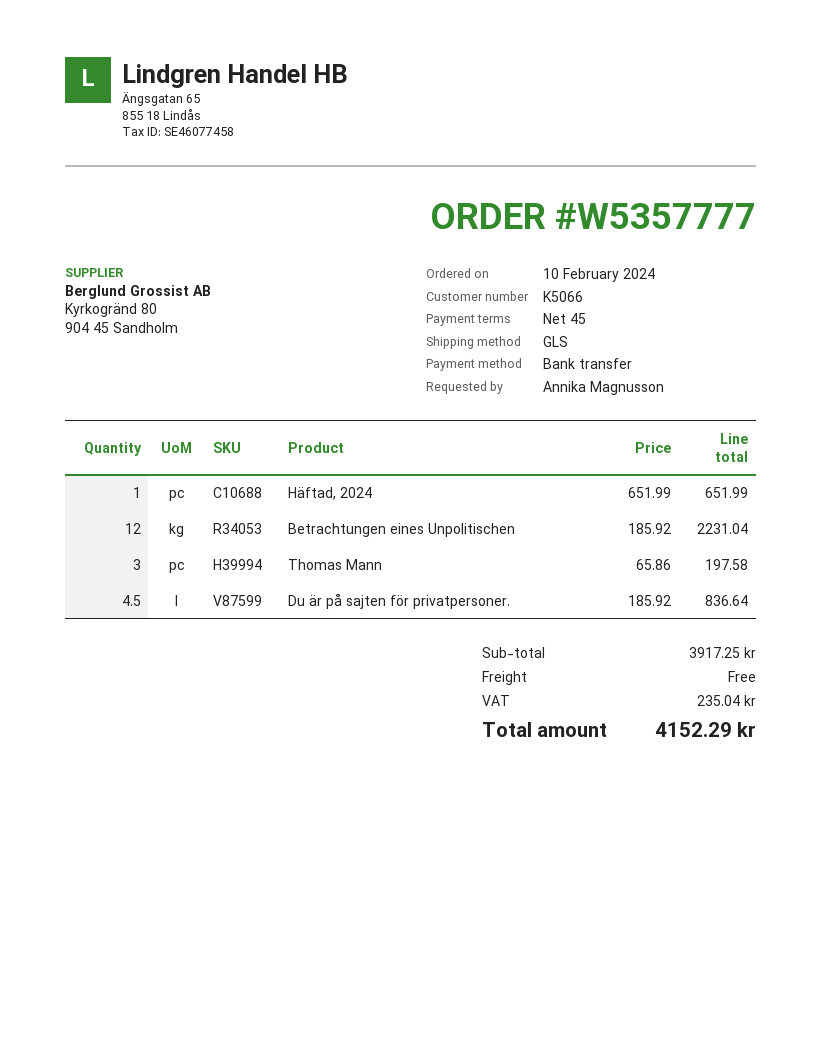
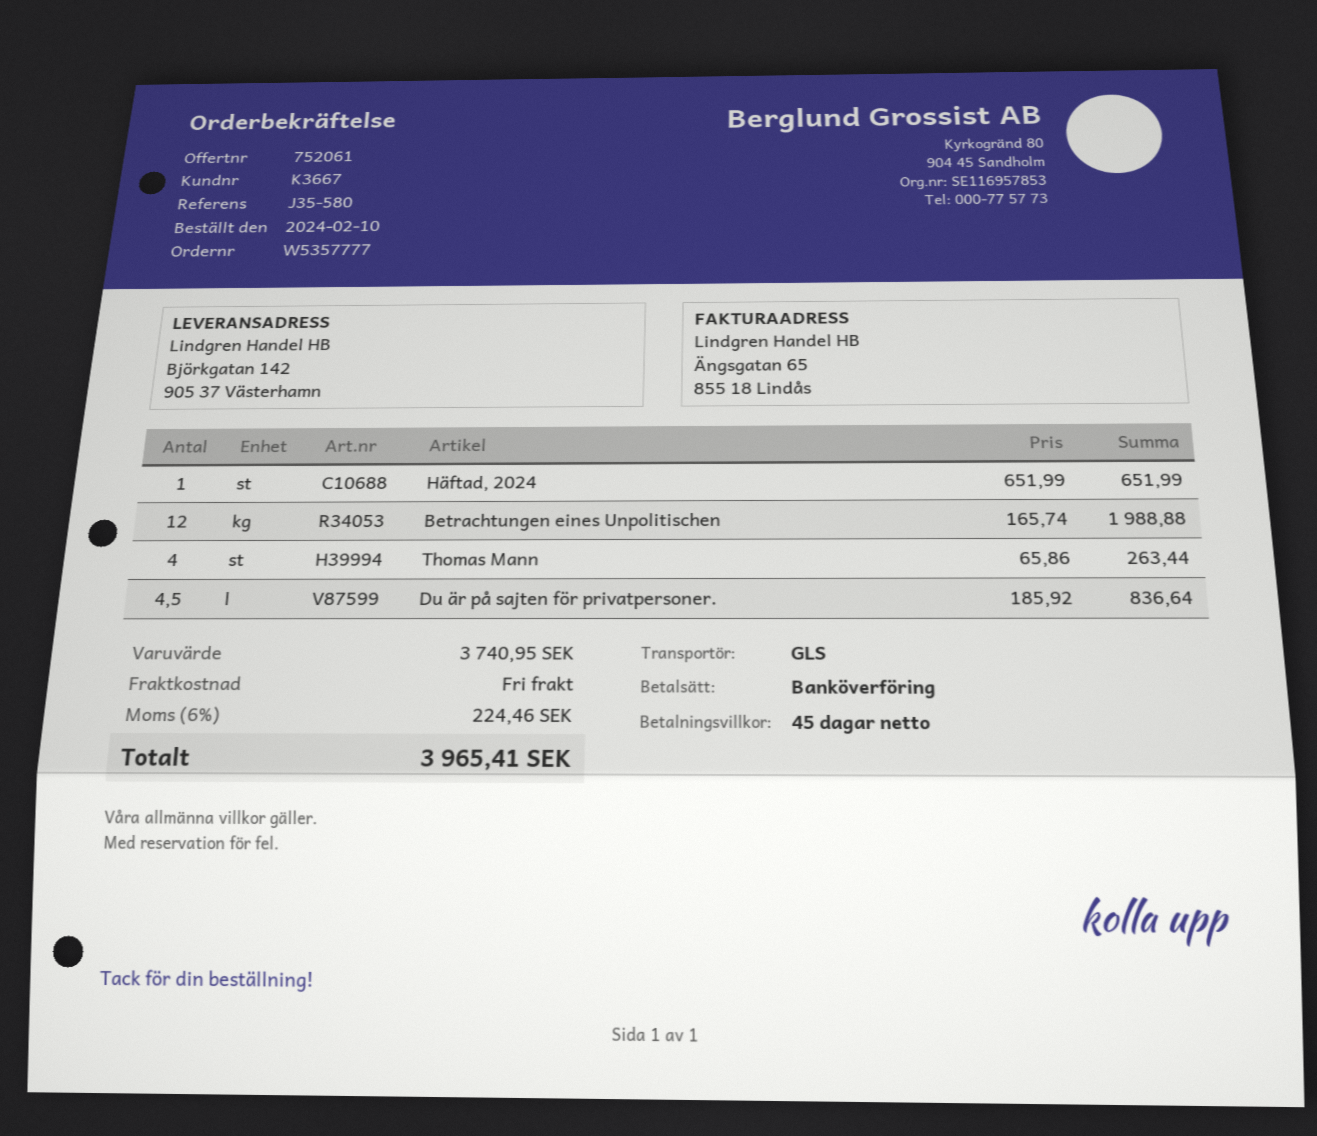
customer number: K5066 -> K3667
Betrachtungen eines Unpolitischen: 12 x 185.92 = 2231.04 -> 12 x 165.74 = 1988.88
Thomas Mann: 3 x 65.86 = 197.58 -> 4 x 65.86 = 263.44
subtotal: 3917.25 -> 3740.95
tax: 235.04 -> 224.46
total: 4152.29 -> 3965.41

